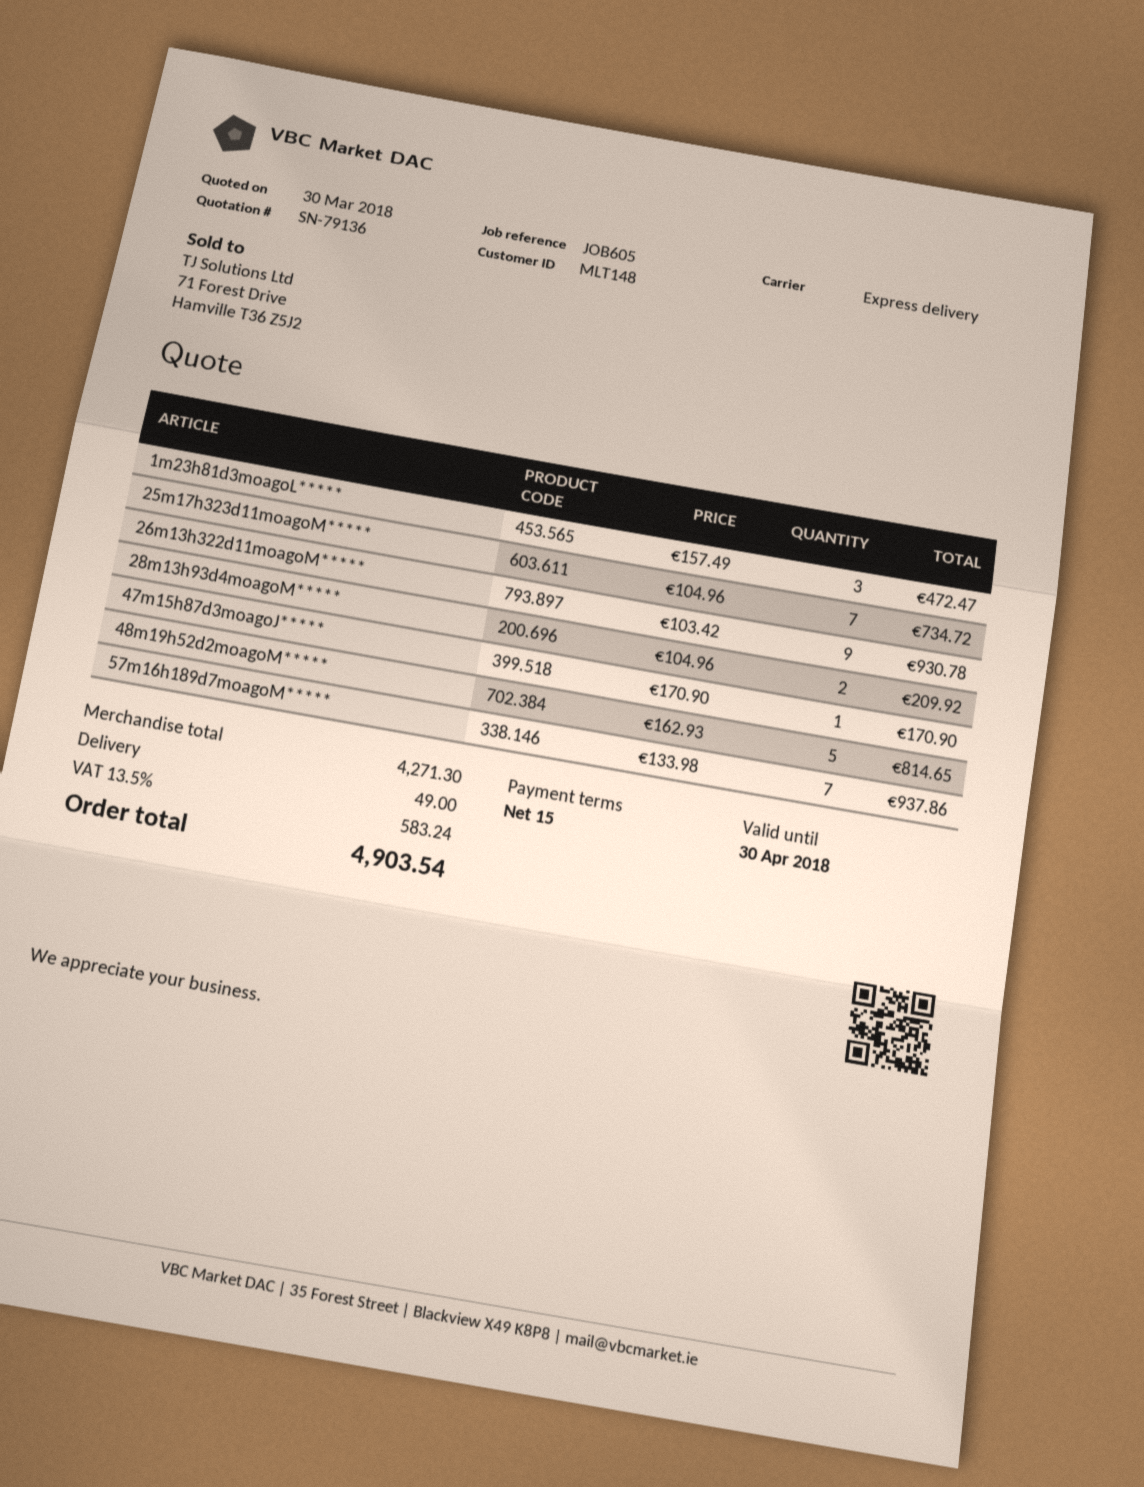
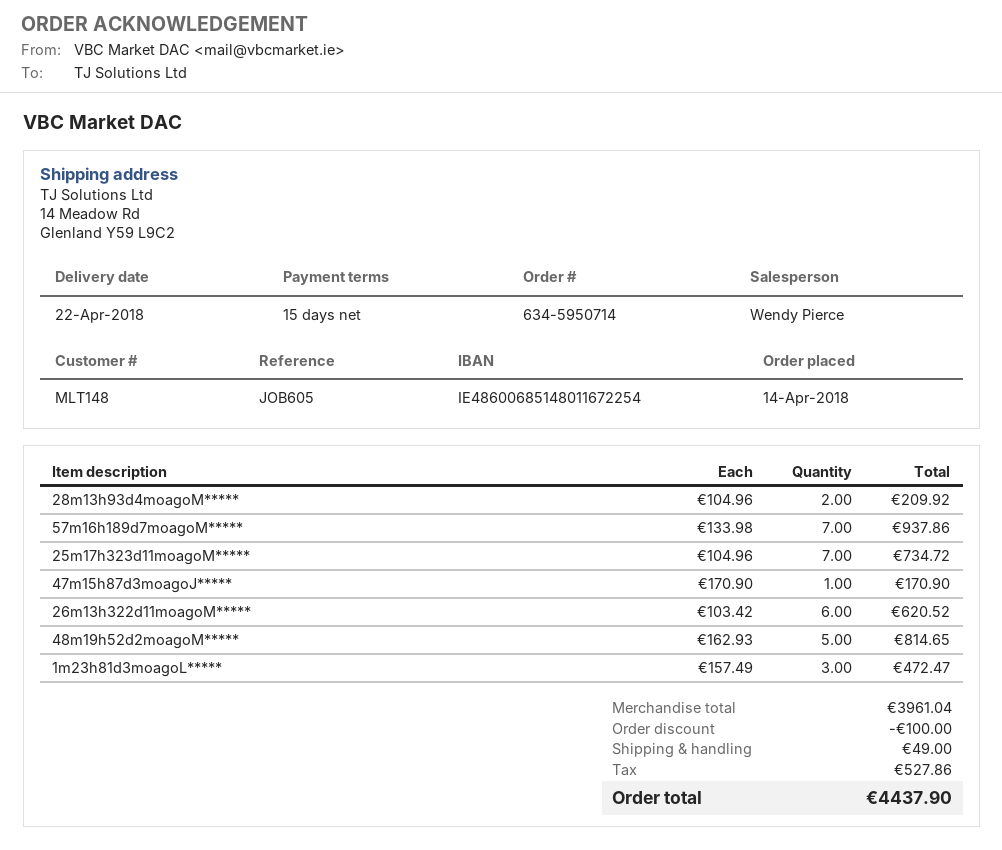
26m13h322d11moagoM*****: 9 x 103.42 = 930.78 -> 6 x 103.42 = 620.52
subtotal: 4271.30 -> 3961.04
discount: none -> 100.00
tax: 583.24 -> 527.86
total: 4903.54 -> 4437.90

